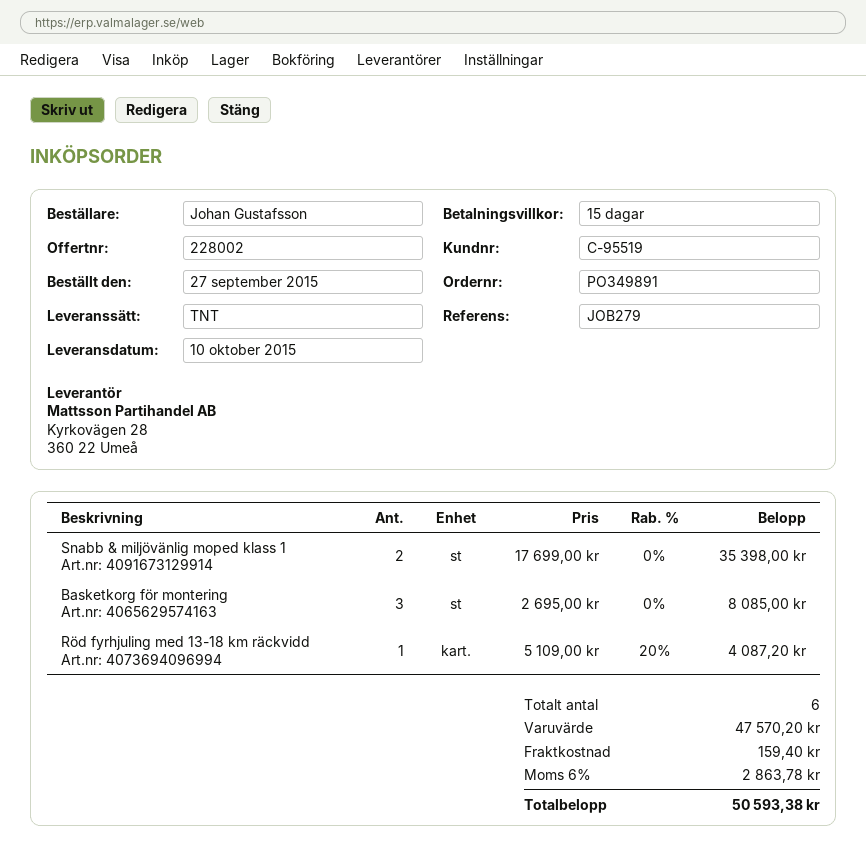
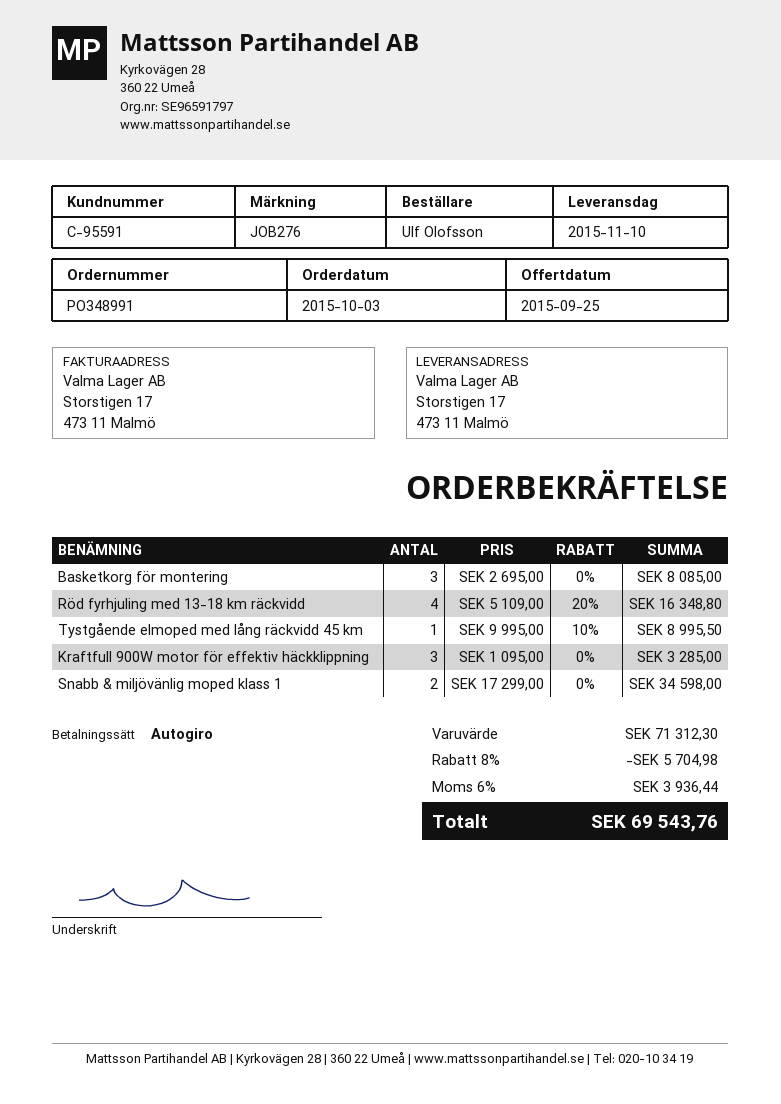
order number: PO349891 -> PO348991
order date: 2015-09-27 -> 2015-10-03
delivery date: 2015-10-10 -> 2015-11-10
customer number: C-95519 -> C-95591
reference: JOB279 -> JOB276
ordered by: Johan Gustafsson -> Ulf Olofsson
Snabb & miljövänlig moped klass 1: 2 x 17699.00 = 35398.00 -> 2 x 17299.00 = 34598.00
Röd fyrhjuling med 13-18 km räckvidd: 1 x 5109.00 - 20% = 4087.20 -> 4 x 5109.00 - 20% = 16348.80
Tystgående elmoped med lång räckvidd 45 km: none -> 1 x 9995.00 - 10% = 8995.50
Kraftfull 900W motor för effektiv häckklippning: none -> 3 x 1095.00 = 3285.00
subtotal: 47570.20 -> 71312.30
discount: none -> 8% = 5704.98
shipping: 159.40 -> none
tax: 6% = 2863.78 -> 6% = 3936.44
total: 50593.38 -> 69543.76

